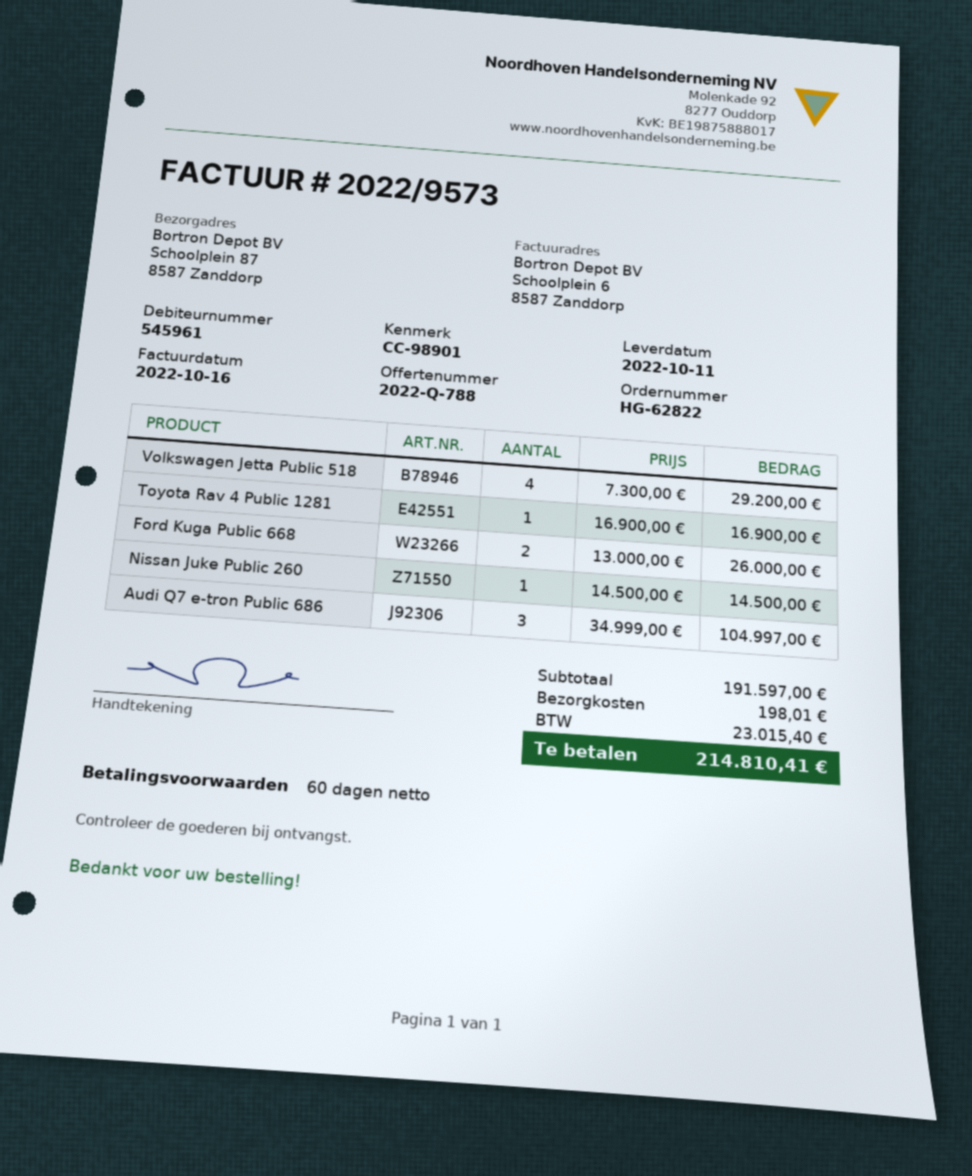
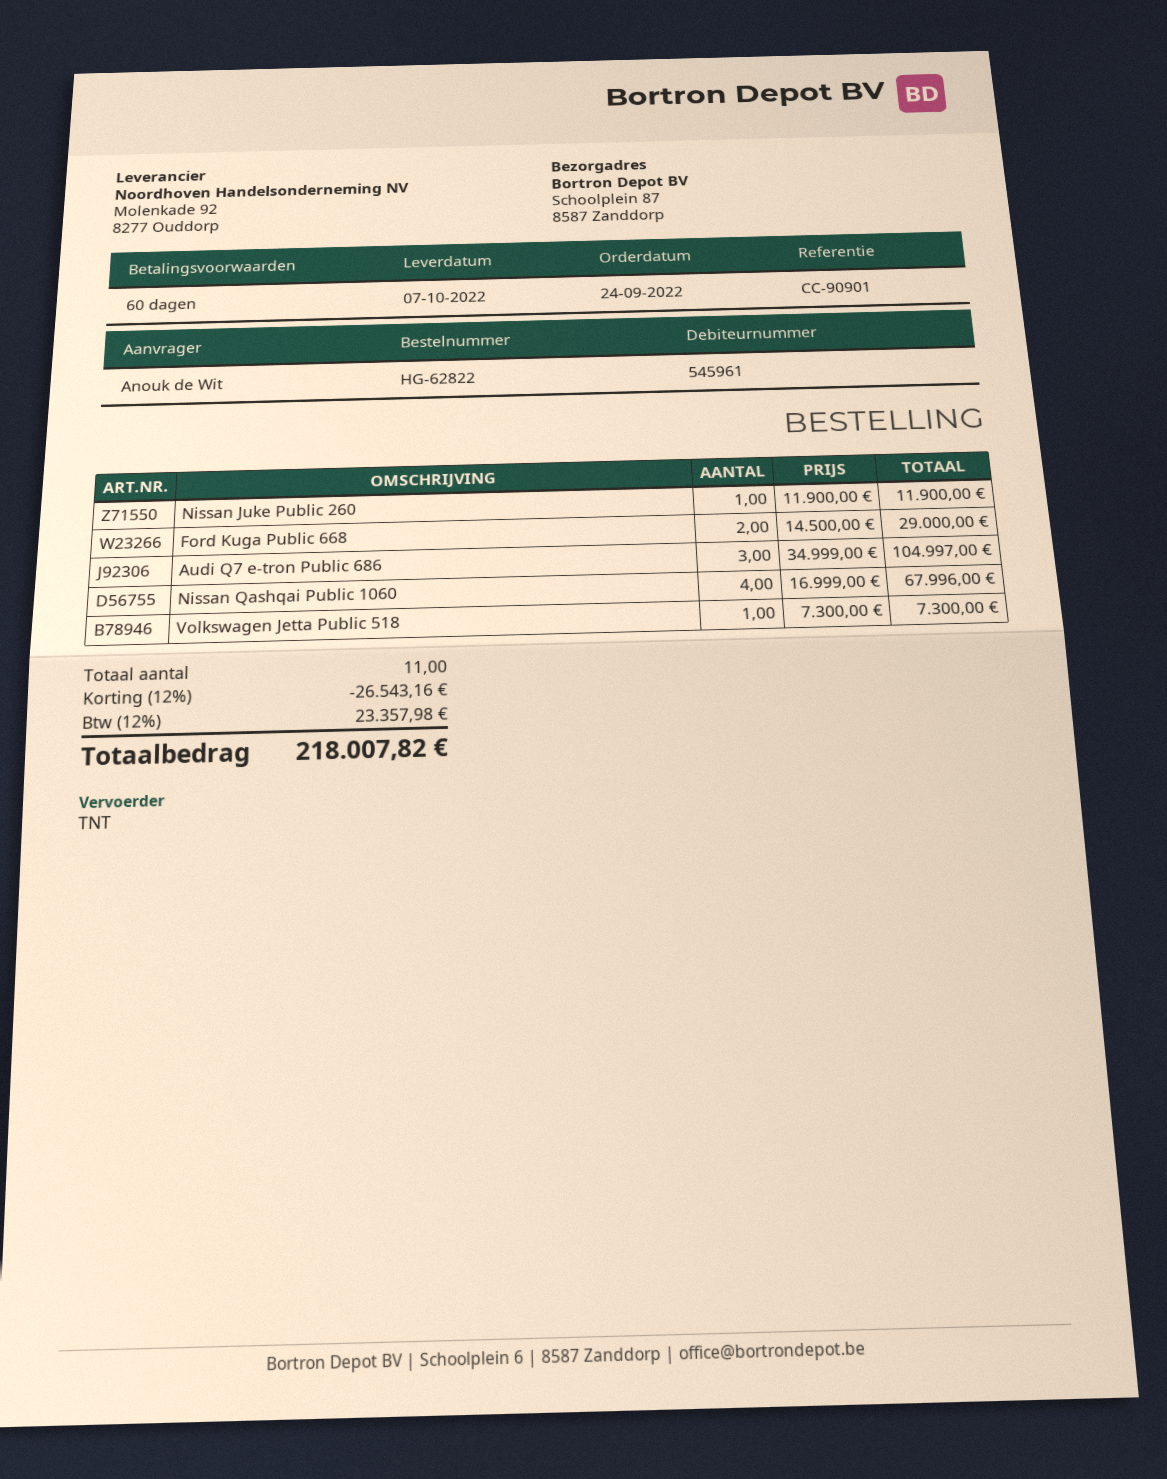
delivery date: 2022-10-11 -> 2022-10-07
reference: CC-98901 -> CC-90901
Volkswagen Jetta Public 518: 4 x 7300.00 = 29200.00 -> 1 x 7300.00 = 7300.00
Toyota Rav 4 Public 1281: 1 x 16900.00 = 16900.00 -> none
Ford Kuga Public 668: 2 x 13000.00 = 26000.00 -> 2 x 14500.00 = 29000.00
Nissan Juke Public 260: 1 x 14500.00 = 14500.00 -> 1 x 11900.00 = 11900.00
Nissan Qashqai Public 1060: none -> 4 x 16999.00 = 67996.00
discount: none -> 12% = 26543.16
shipping: 198.01 -> none
tax: 23015.40 -> 23357.98
total: 214810.41 -> 218007.82

